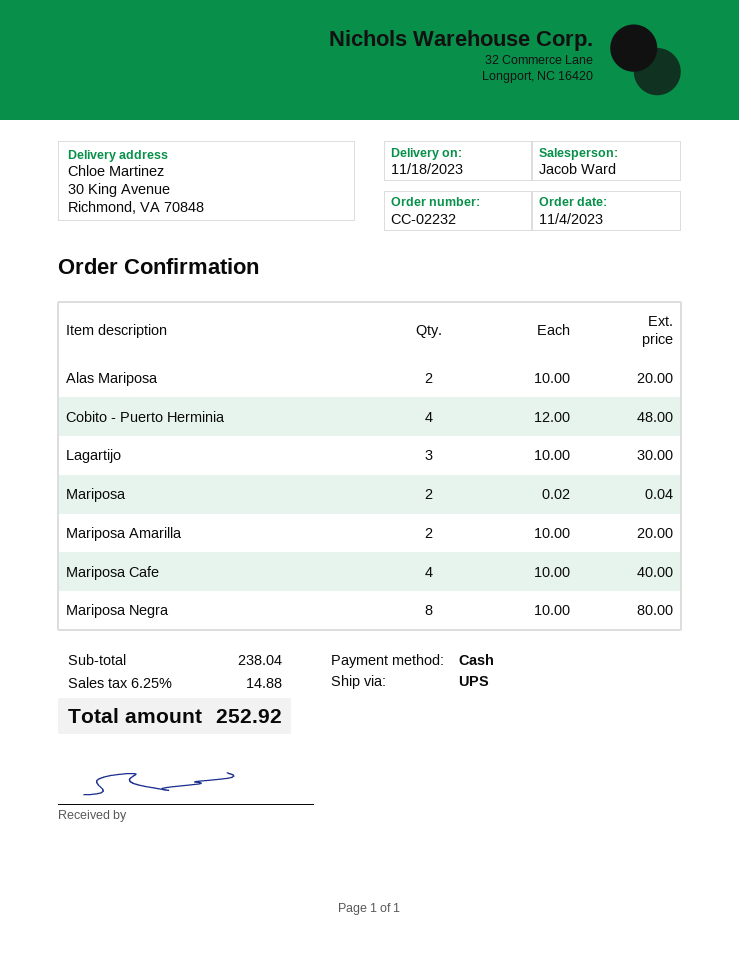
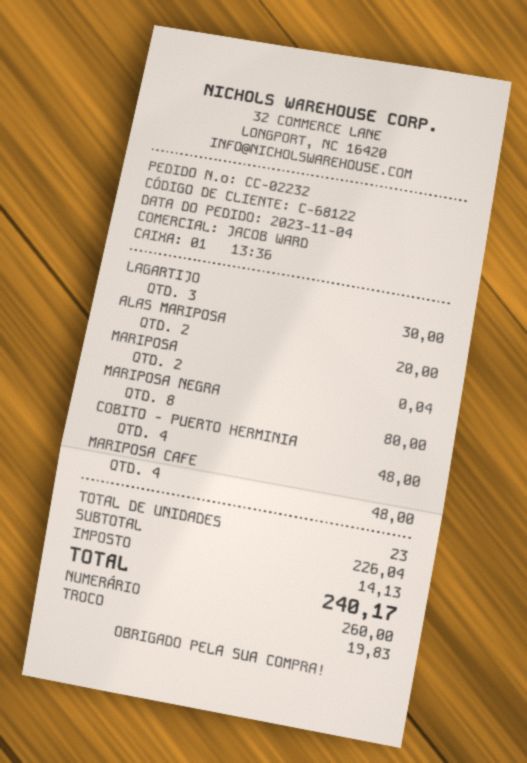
Mariposa Amarilla: 2 for 20.00 -> none
Mariposa Cafe: 4 for 40.00 -> 4 for 48.00
subtotal: 238.04 -> 226.04
tax: 14.88 -> 14.13
total: 252.92 -> 240.17

